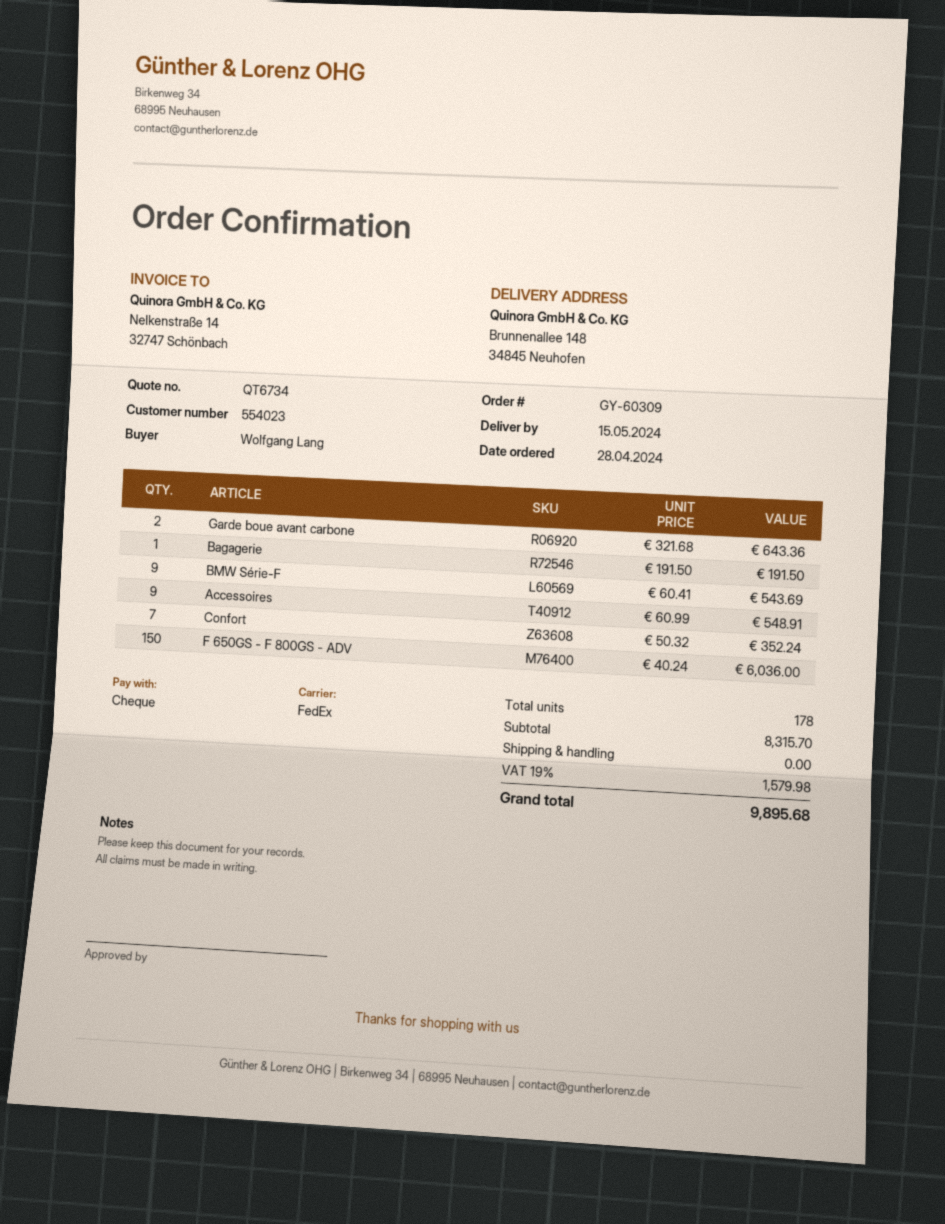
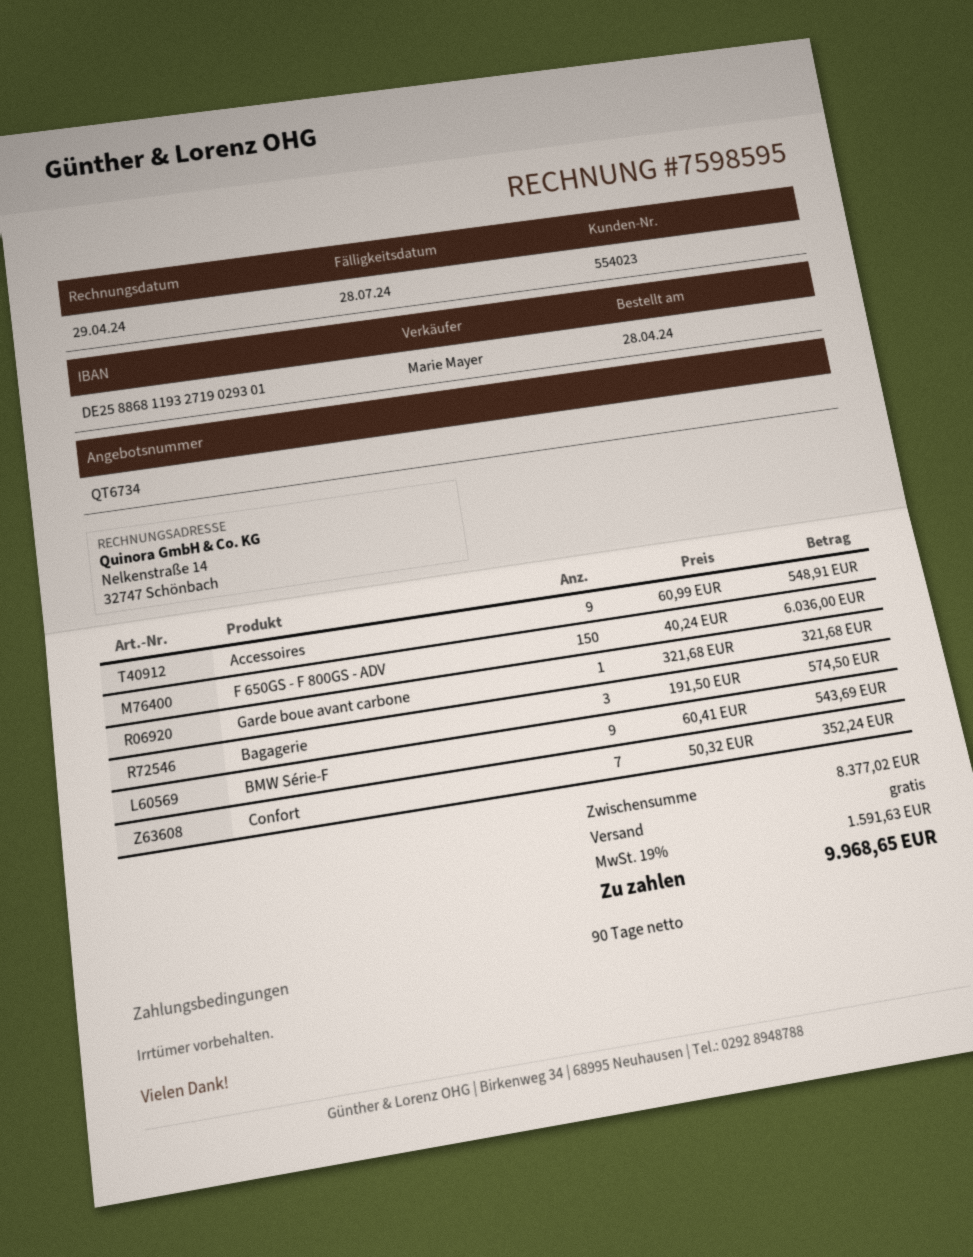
Garde boue avant carbone: 2 x 321.68 = 643.36 -> 1 x 321.68 = 321.68
Bagagerie: 1 x 191.50 = 191.50 -> 3 x 191.50 = 574.50
subtotal: 8315.70 -> 8377.02
tax: 19% = 1579.98 -> 19% = 1591.63
total: 9895.68 -> 9968.65

